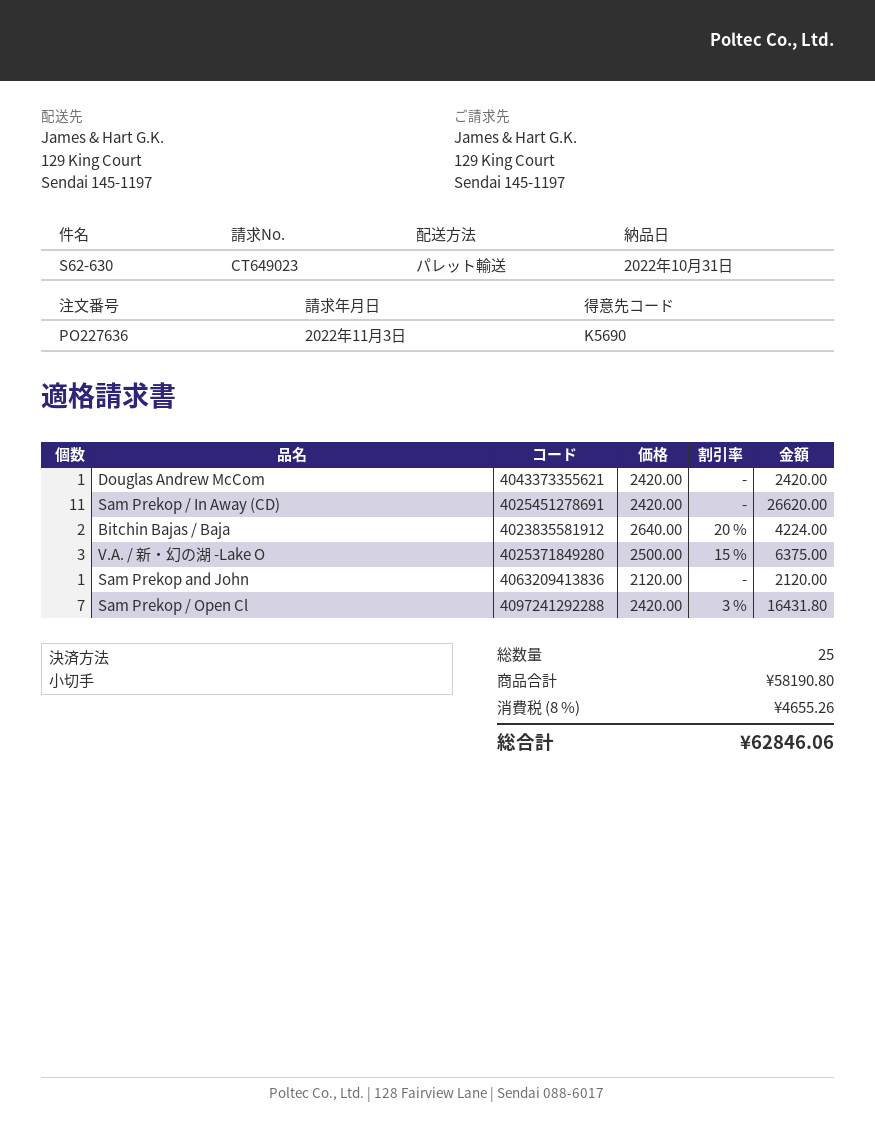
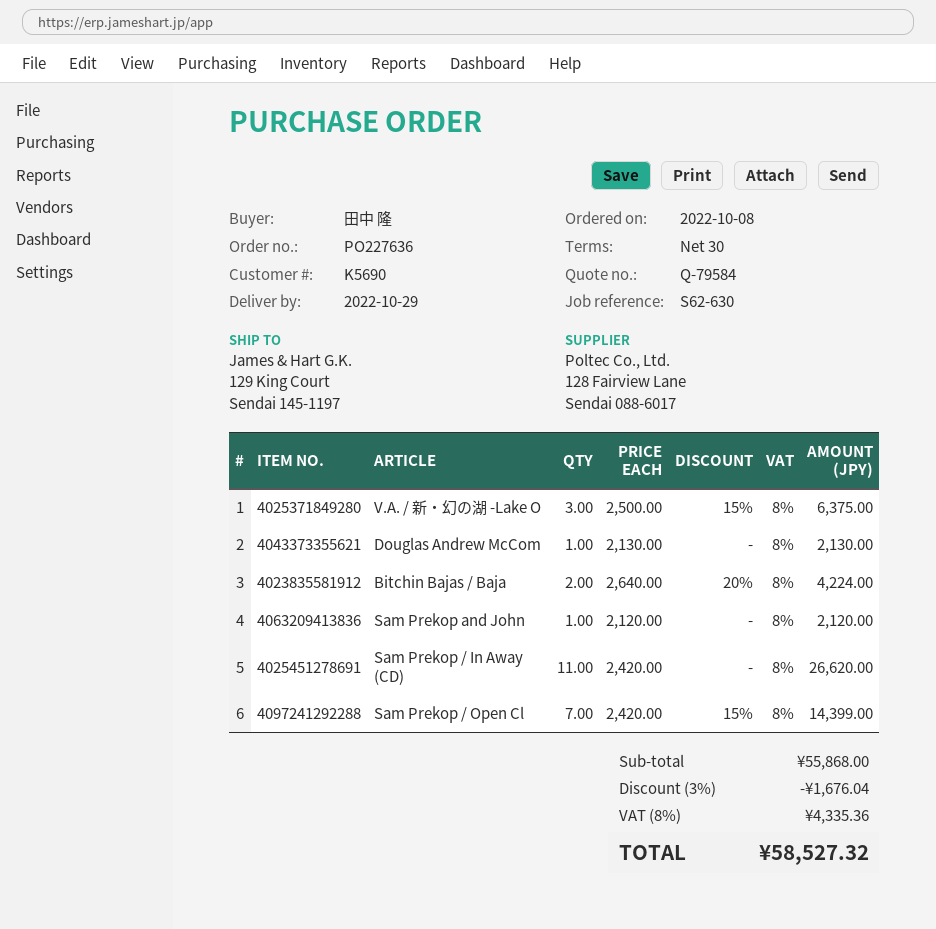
delivery date: 2022-10-31 -> 2022-10-29
Douglas Andrew McCom: 1 x 2420.00 = 2420.00 -> 1 x 2130.00 = 2130.00
Sam Prekop / Open Cl: 7 x 2420.00 - 3% = 16431.80 -> 7 x 2420.00 - 15% = 14399.00
subtotal: 58190.80 -> 55868.00
discount: none -> 3% = 1676.04
tax: 8% = 4655.26 -> 8% = 4335.36
total: 62846.06 -> 58527.32

